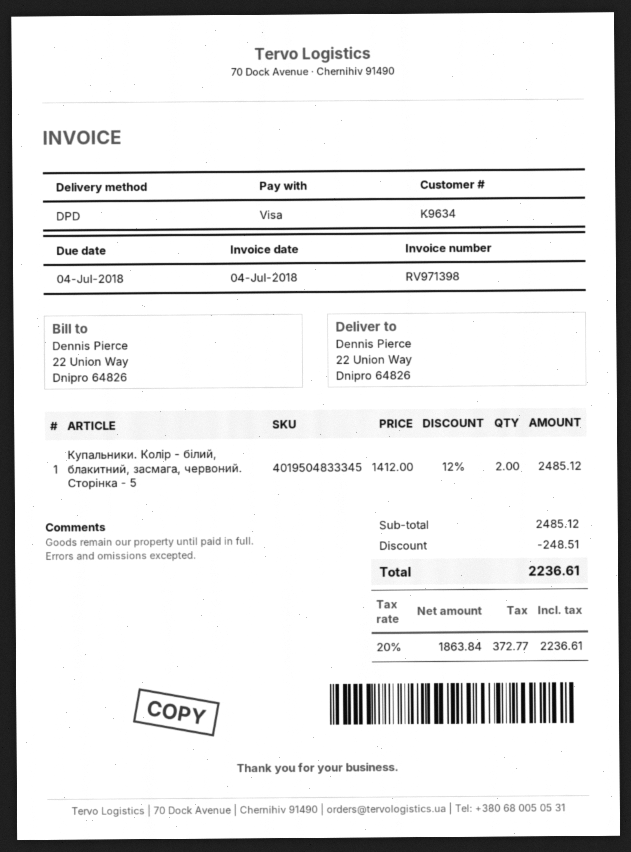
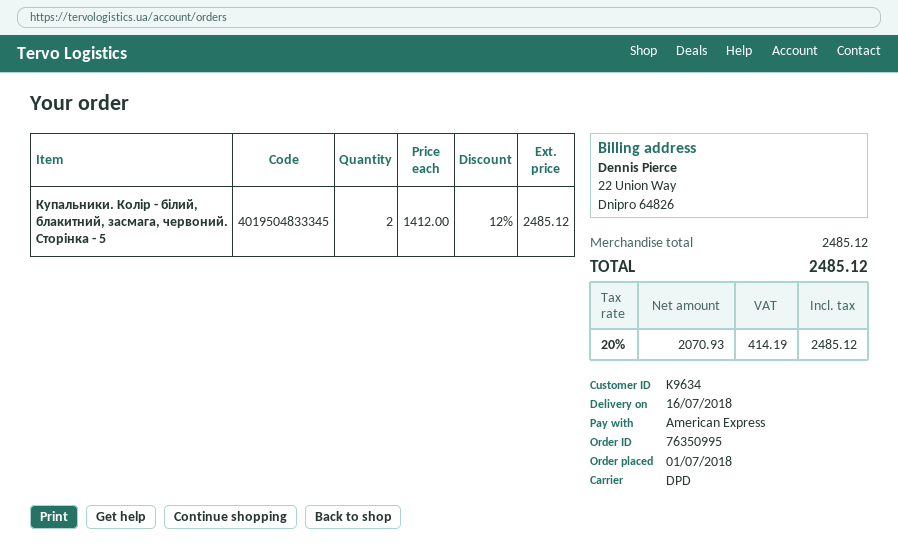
payment method: Visa -> American Express
discount: 248.51 -> none
net: 1863.84 -> 2070.93
tax: 20% = 372.77 -> 20% = 414.19
total: 2236.61 -> 2485.12

